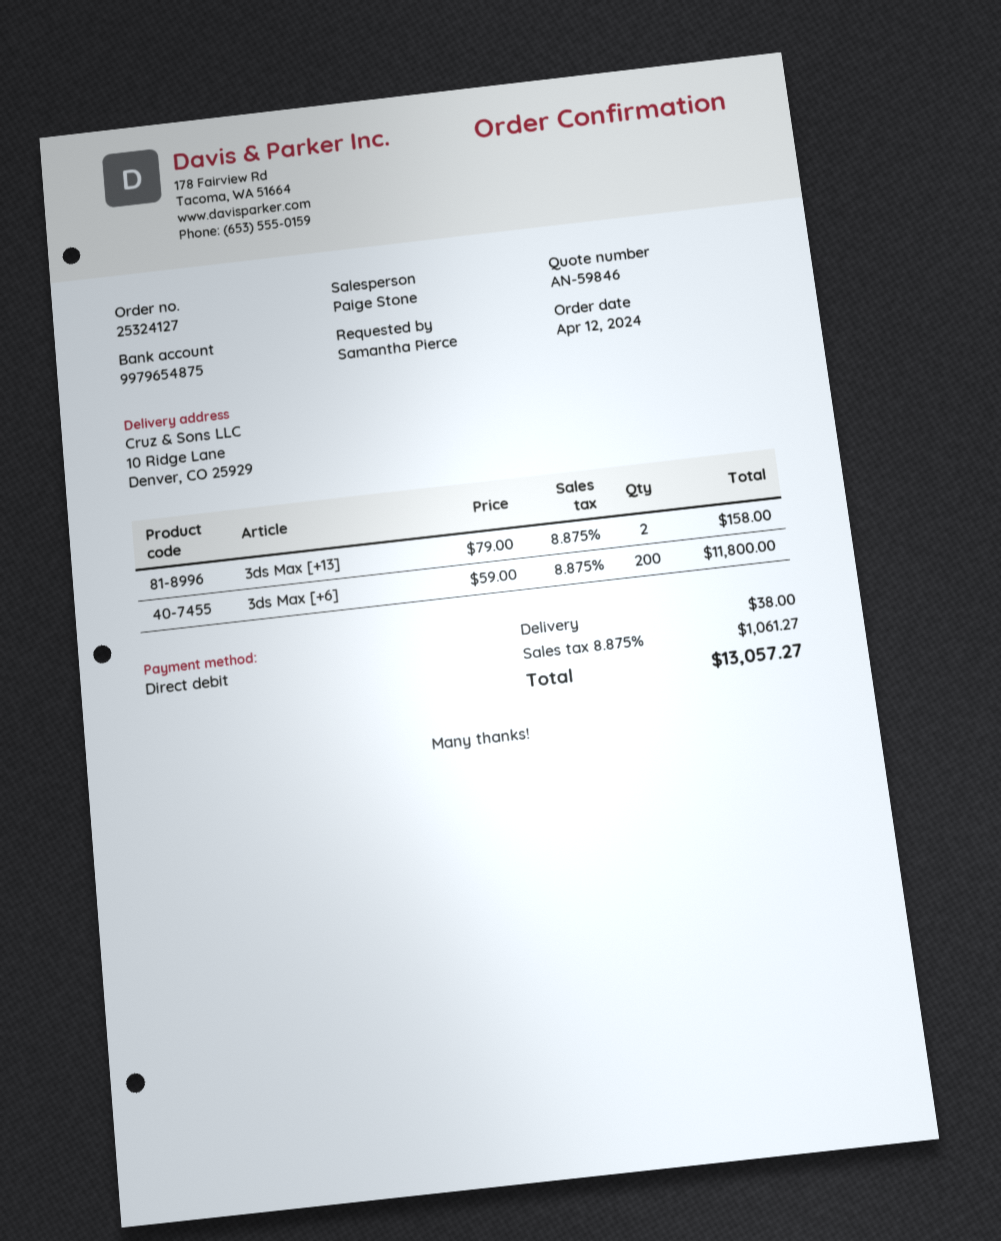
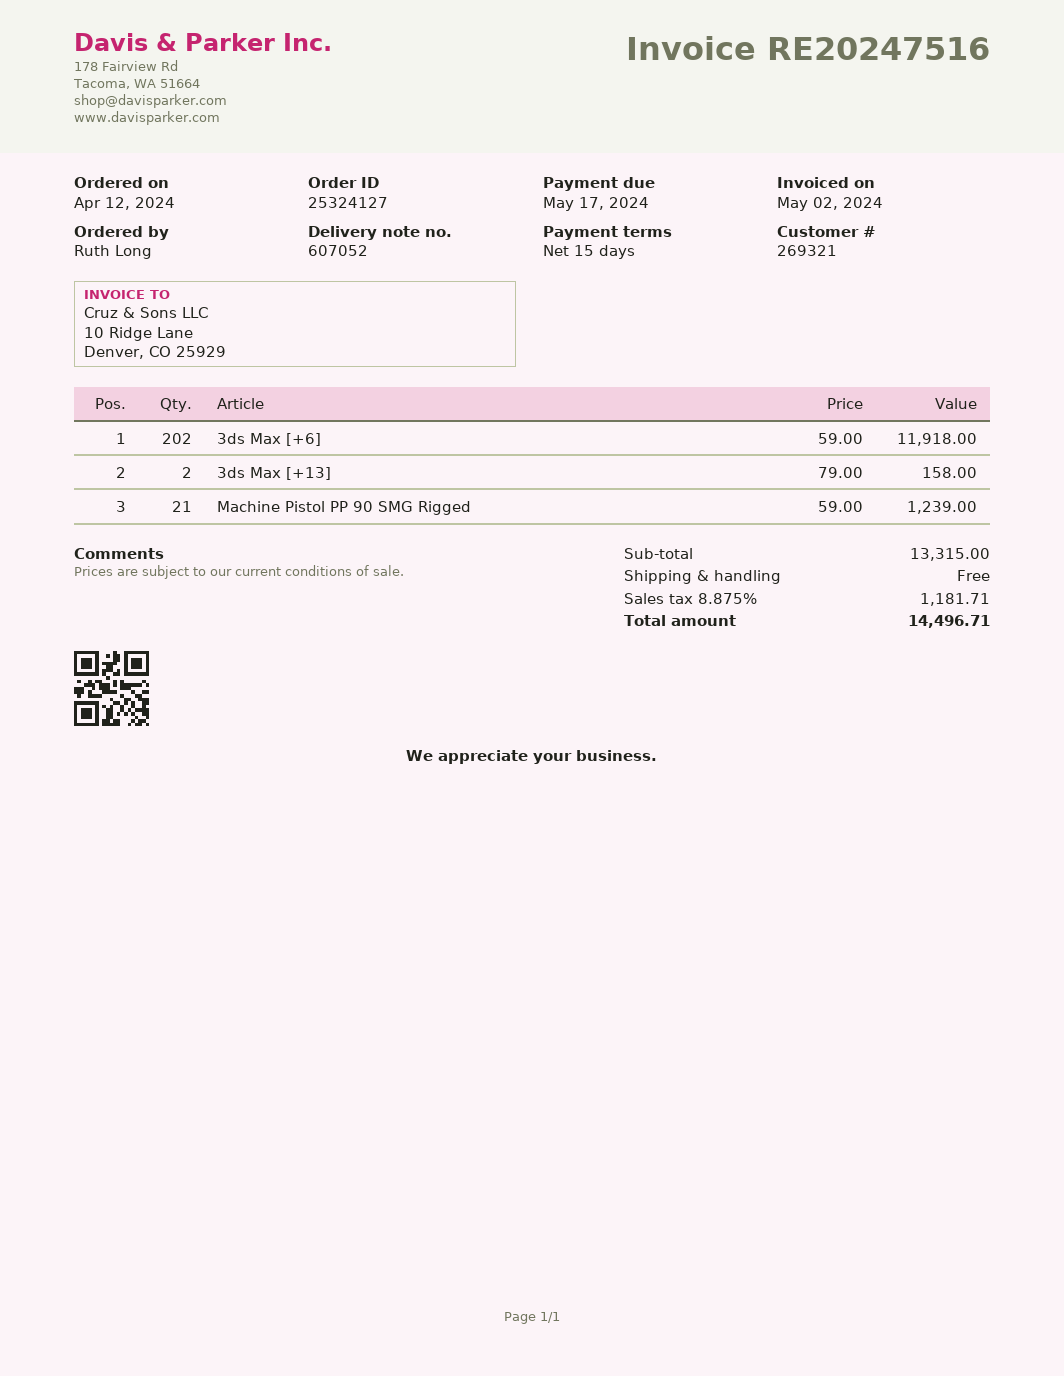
ordered by: Samantha Pierce -> Ruth Long
3ds Max [+6]: 200 x 59.00 = 11800.00 -> 202 x 59.00 = 11918.00
Machine Pistol PP 90 SMG Rigged: none -> 21 x 59.00 = 1239.00
shipping: 38.00 -> 0.00
tax: 8.875% = 1061.27 -> 8.875% = 1181.71
total: 13057.27 -> 14496.71

